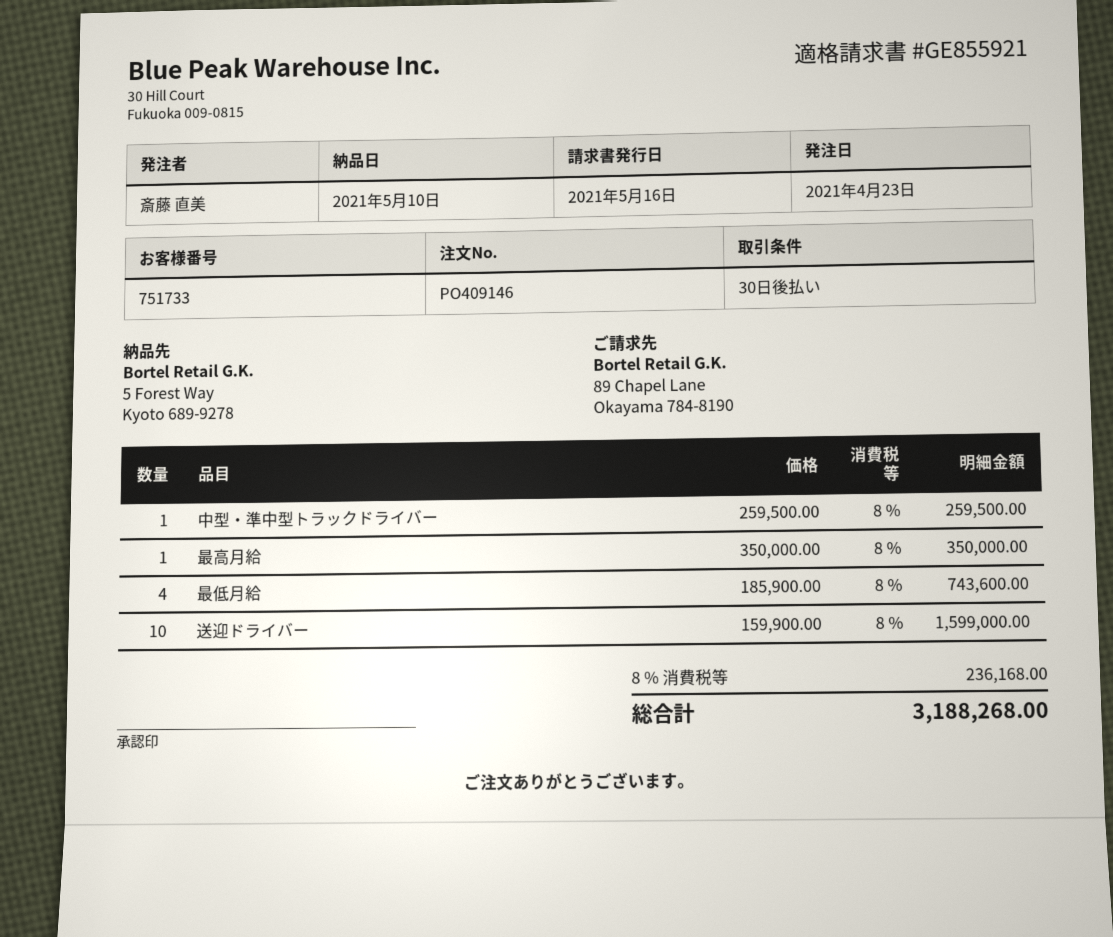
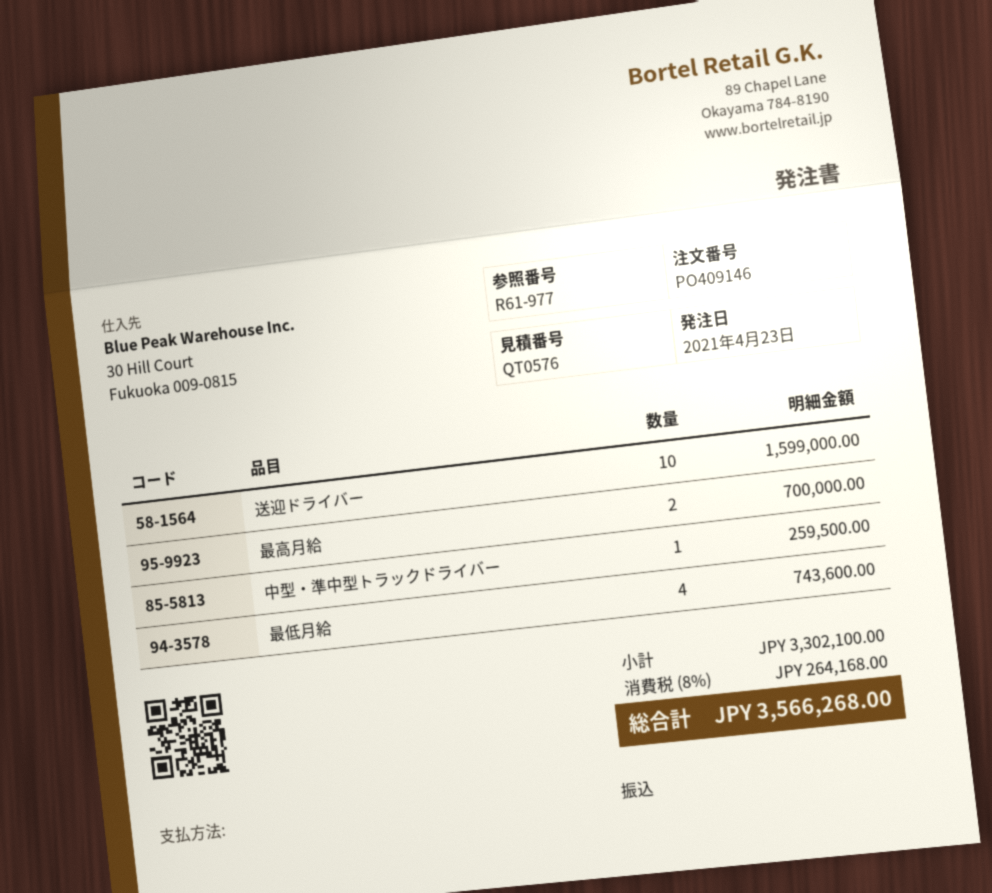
最高月給: 1 for 350000.00 -> 2 for 700000.00
tax: 8% = 236168.00 -> 8% = 264168.00
total: 3188268.00 -> 3566268.00

